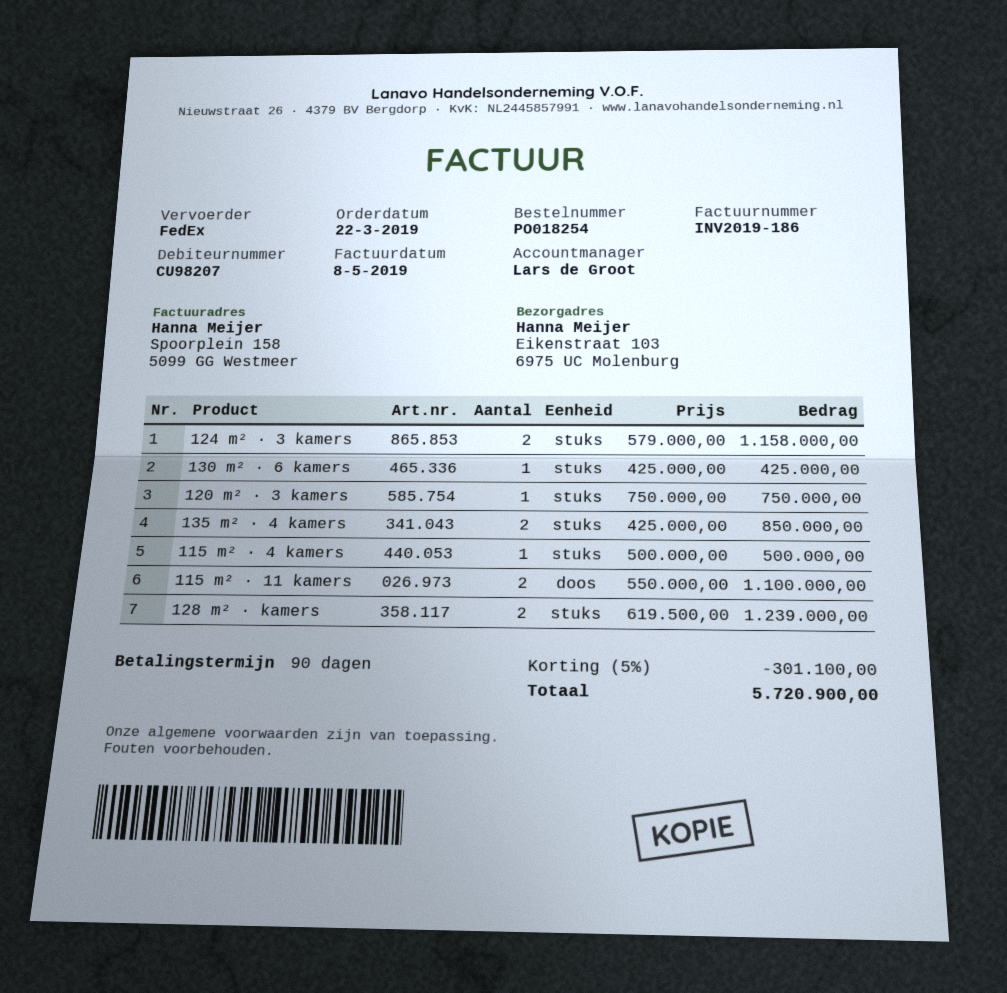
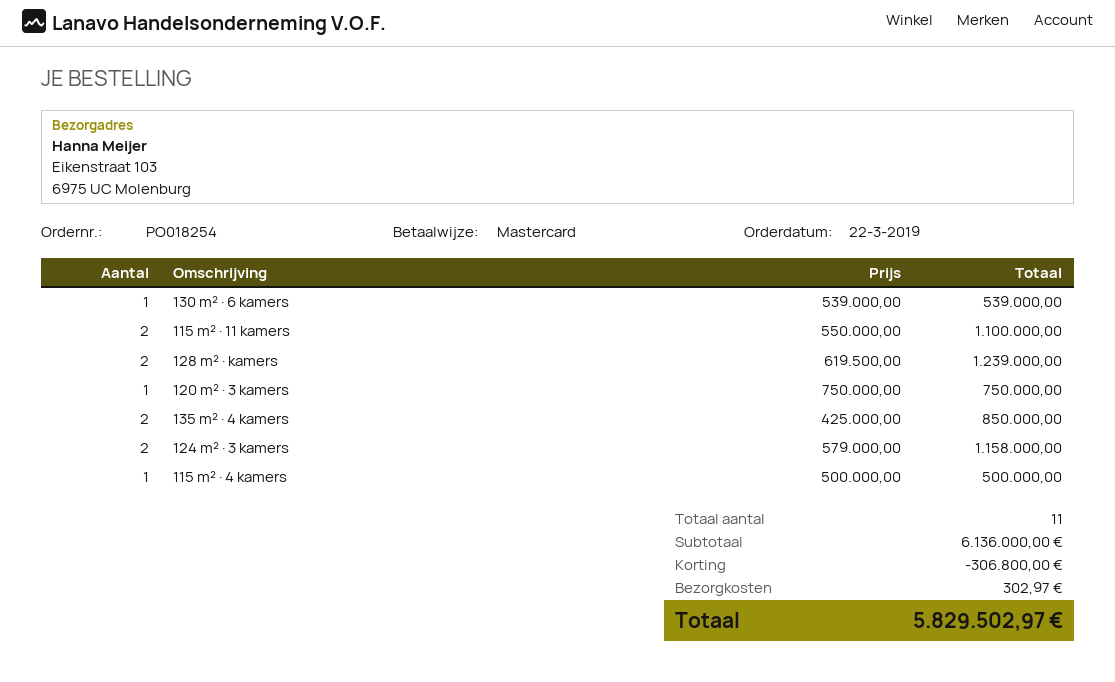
130 m² · 6 kamers: 1 x 425000.00 = 425000.00 -> 1 x 539000.00 = 539000.00
discount: 301100.00 -> 306800.00
shipping: none -> 302.97
total: 5720900.00 -> 5829502.97

